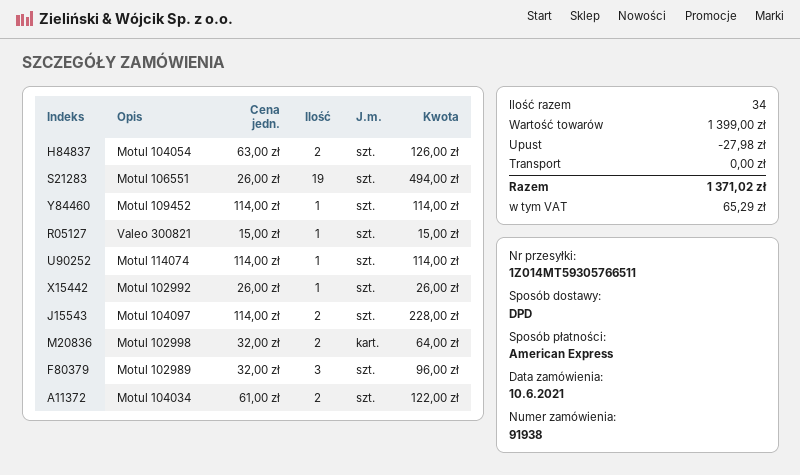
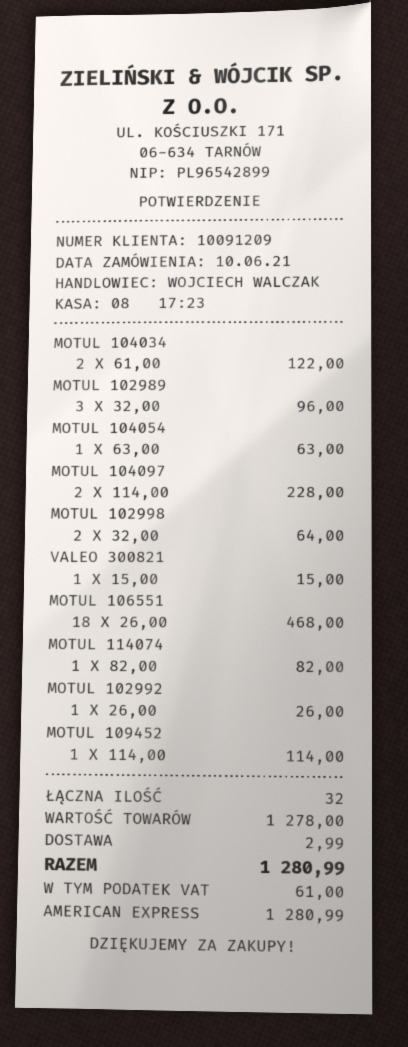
Motul 104054: 2 x 63.00 = 126.00 -> 1 x 63.00 = 63.00
Motul 106551: 19 x 26.00 = 494.00 -> 18 x 26.00 = 468.00
Motul 114074: 1 x 114.00 = 114.00 -> 1 x 82.00 = 82.00
total quantity: 34 -> 32
subtotal: 1399.00 -> 1278.00
discount: 27.98 -> none
shipping: 0.00 -> 2.99
tax: 65.29 -> 61.00
total: 1371.02 -> 1280.99

